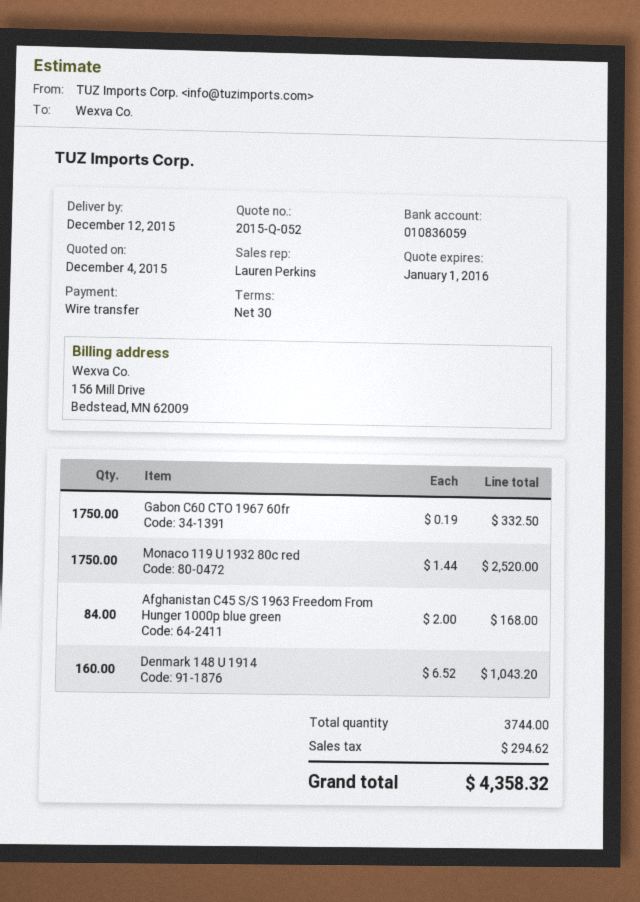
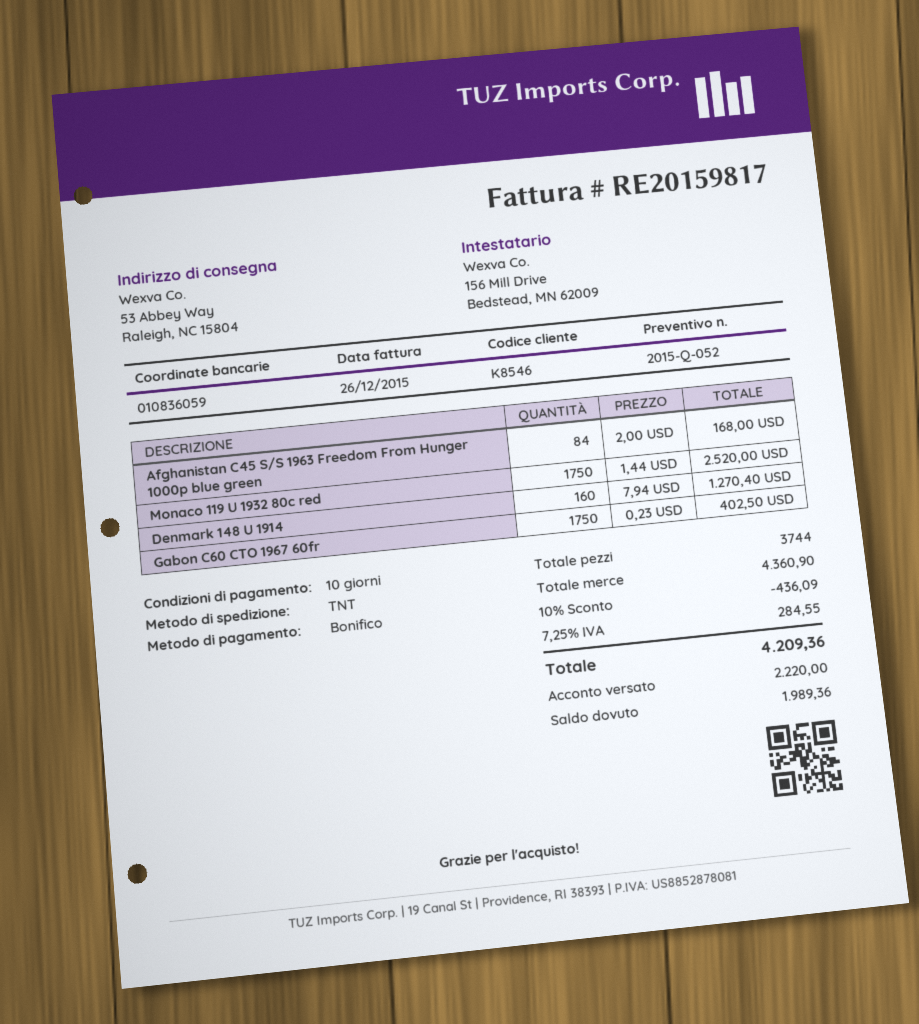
payment terms: 30 days -> 10 days
Gabon C60 CTO 1967 60fr: 1750 x 0.19 = 332.50 -> 1750 x 0.23 = 402.50
Denmark 148 U 1914: 160 x 6.52 = 1043.20 -> 160 x 7.94 = 1270.40
discount: none -> 10% = 436.09
tax: 294.62 -> 284.55
total: 4358.32 -> 4209.36

